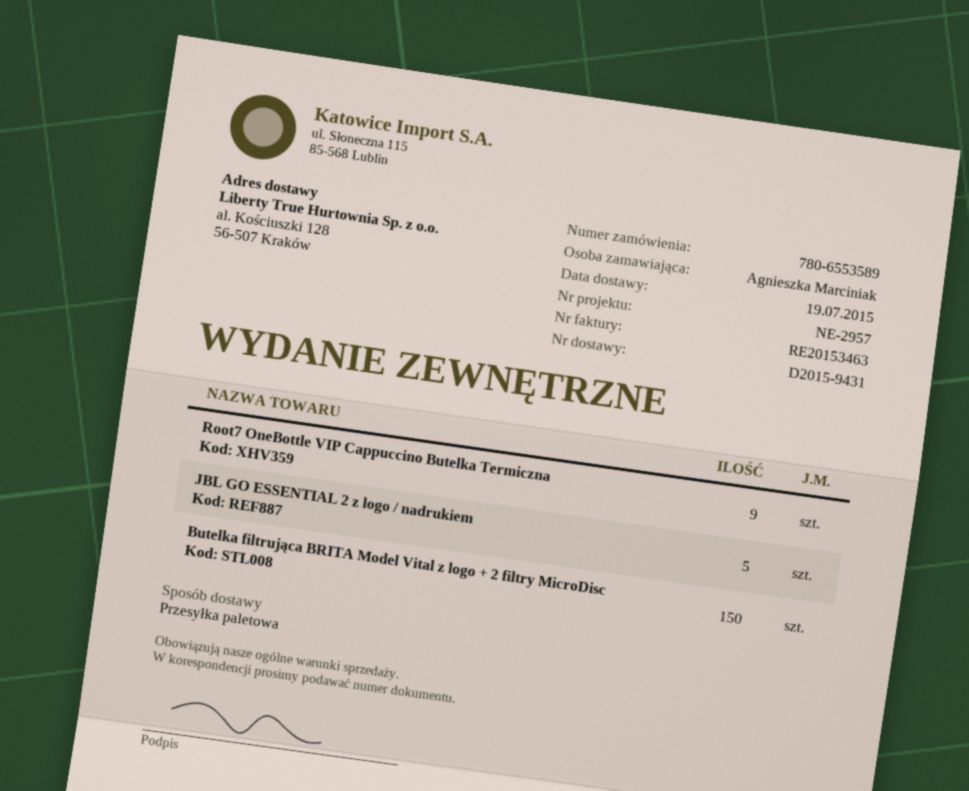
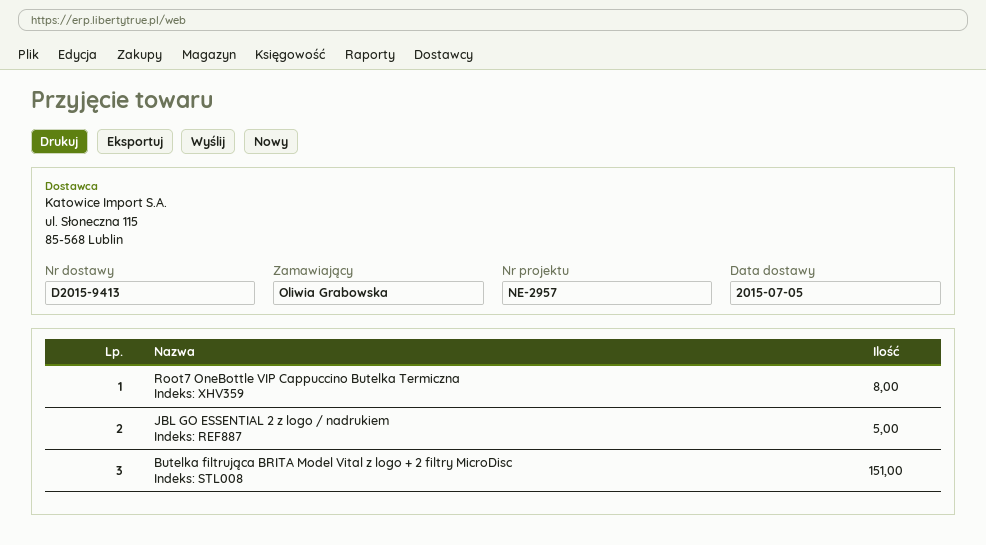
delivery note number: D2015-9431 -> D2015-9413
delivery date: 2015-07-19 -> 2015-07-05
ordered by: Agnieszka Marciniak -> Oliwia Grabowska
Root7 OneBottle VIP Cappuccino Butelka Termiczna: 9 -> 8
Butelka filtrująca BRITA Model Vital z logo + 2 filtry MicroDisc: 150 -> 151

